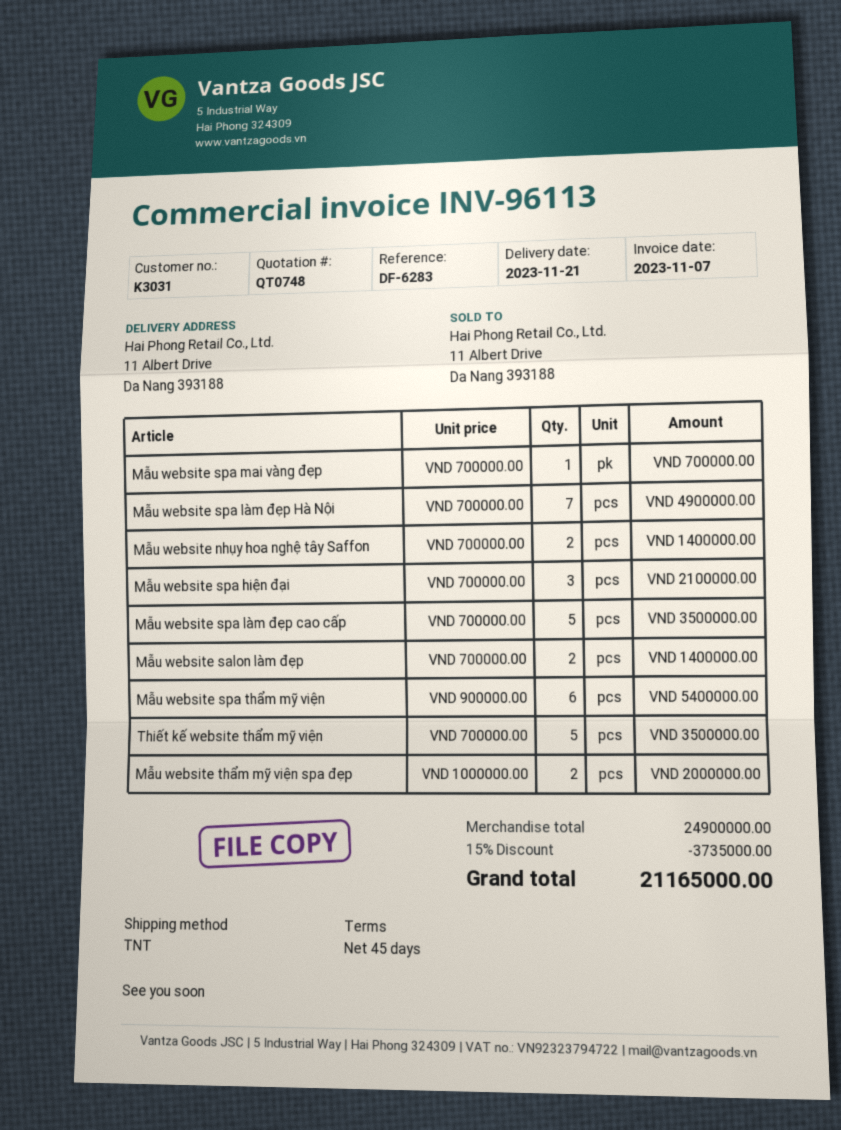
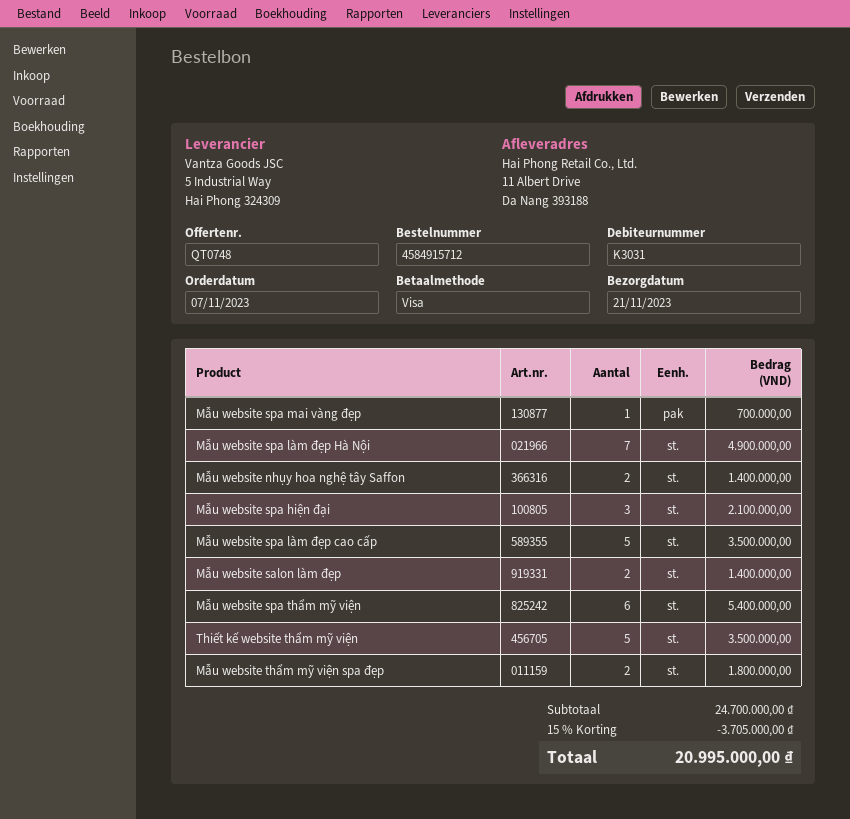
Mẫu website thẩm mỹ viện spa đẹp: 2 for 2000000.00 -> 2 for 1800000.00
subtotal: 24900000.00 -> 24700000.00
discount: 15% = 3735000.00 -> 15% = 3705000.00
total: 21165000.00 -> 20995000.00

